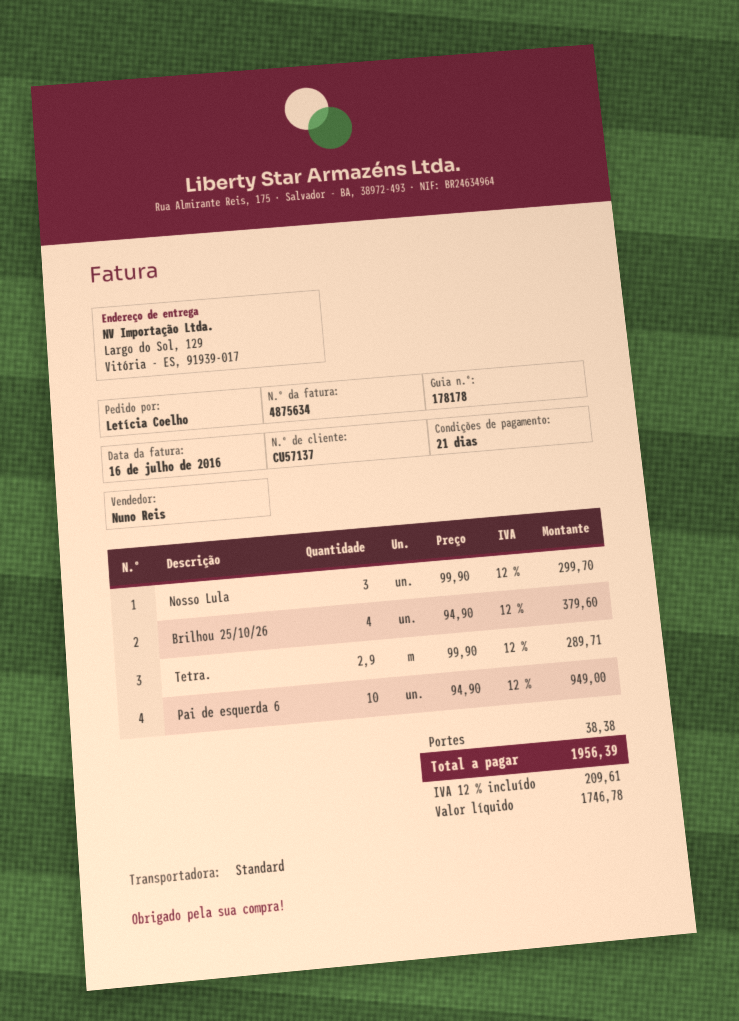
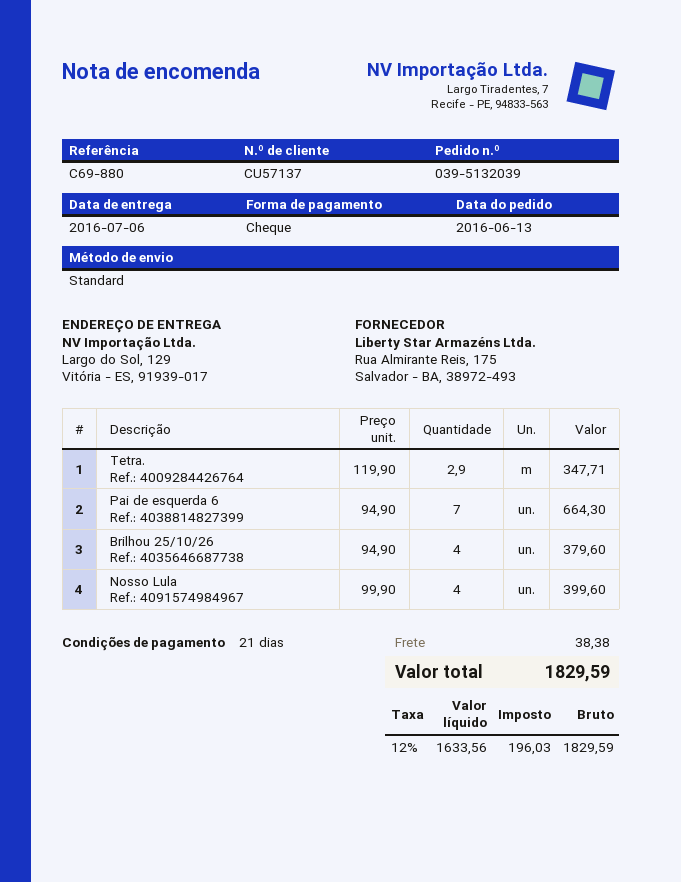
Nosso Lula: 3 x 99.90 = 299.70 -> 4 x 99.90 = 399.60
Tetra.: 2.9 x 99.90 = 289.71 -> 2.9 x 119.90 = 347.71
Pai de esquerda 6: 10 x 94.90 = 949.00 -> 7 x 94.90 = 664.30
net: 1746.78 -> 1633.56
tax: 12% = 209.61 -> 12% = 196.03
total: 1956.39 -> 1829.59

